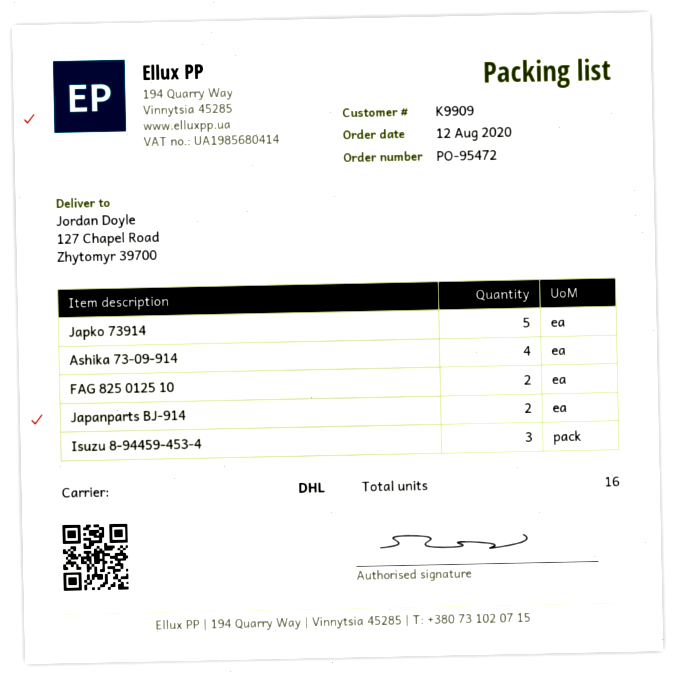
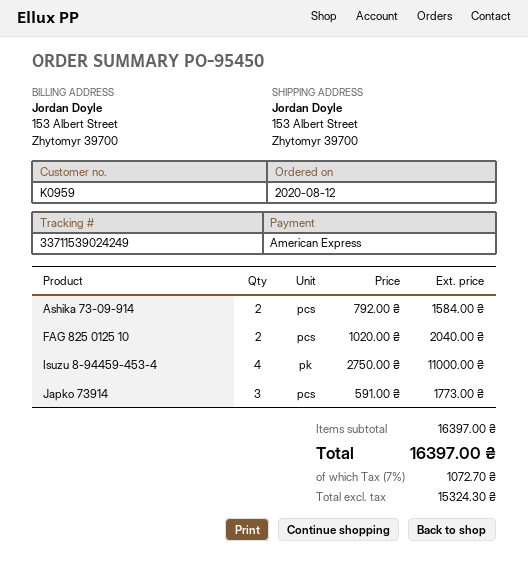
order number: PO-95472 -> PO-95450
customer number: K9909 -> K0959
ship to: 127 Chapel Road, Zhytomyr 39700 -> 153 Albert Street, Zhytomyr 39700
Japko 73914: 5 -> 3
Ashika 73-09-914: 4 -> 2
Japanparts BJ-914: 2 -> none
Isuzu 8-94459-453-4: 3 -> 4

